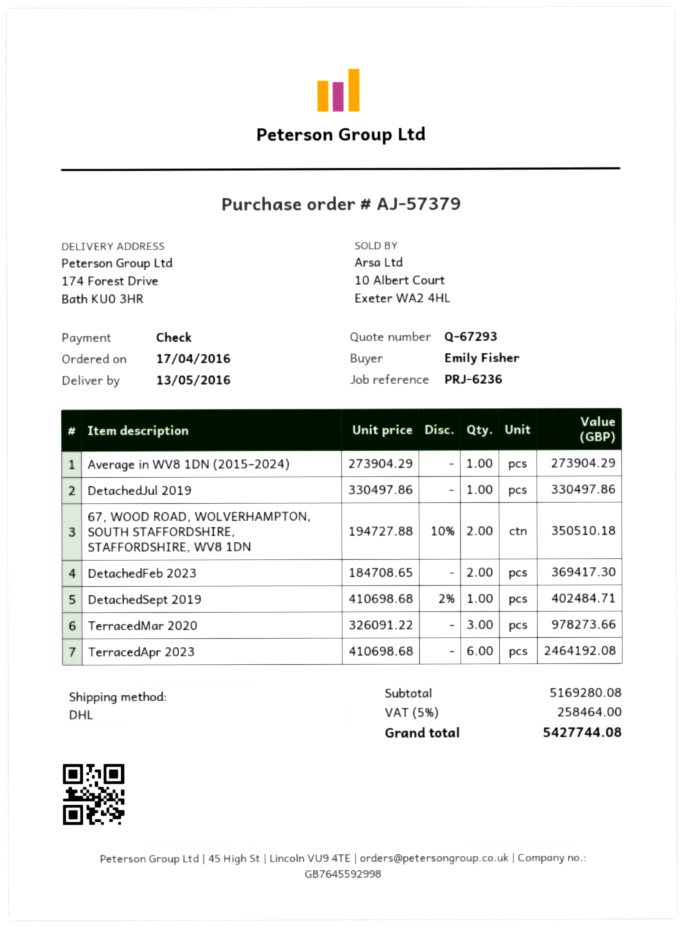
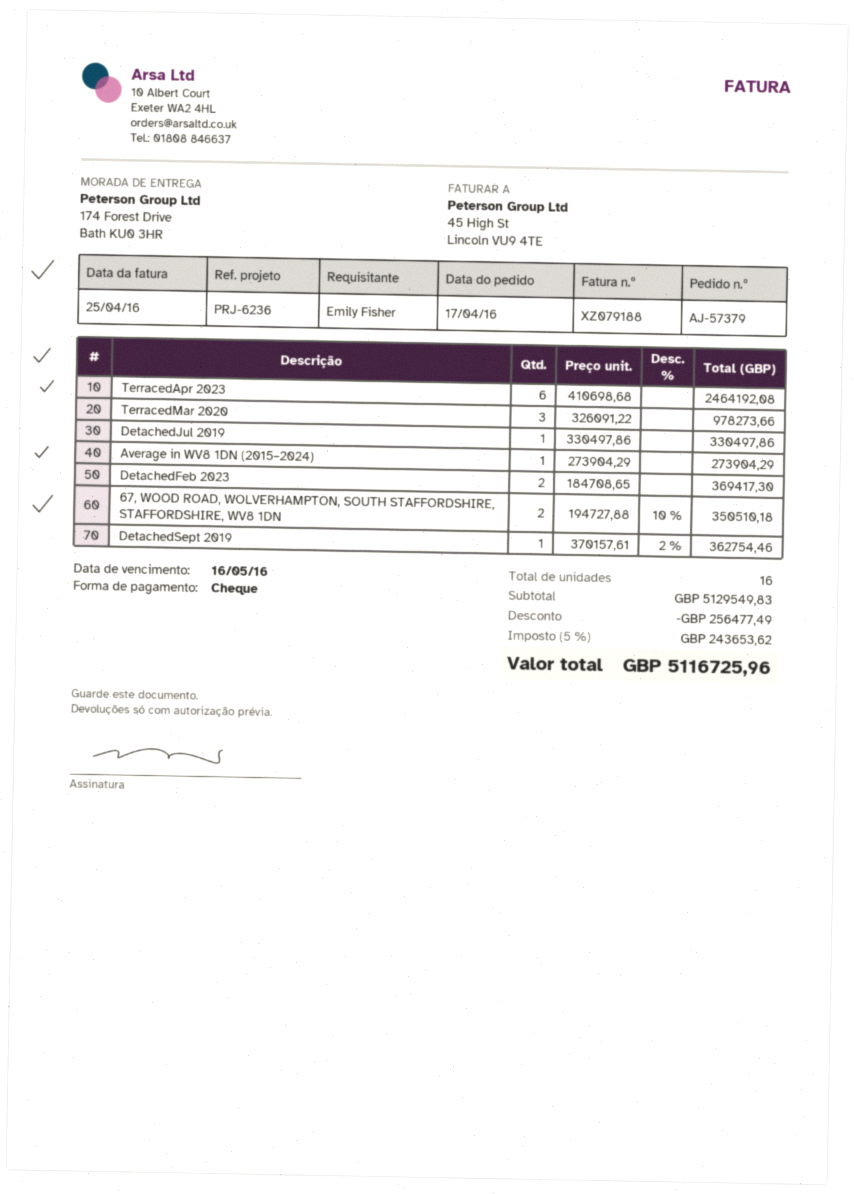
DetachedSept 2019: 1 x 410698.68 - 2% = 402484.71 -> 1 x 370157.61 - 2% = 362754.46
subtotal: 5169280.08 -> 5129549.83
discount: none -> 256477.49
tax: 5% = 258464.00 -> 5% = 243653.62
total: 5427744.08 -> 5116725.96

